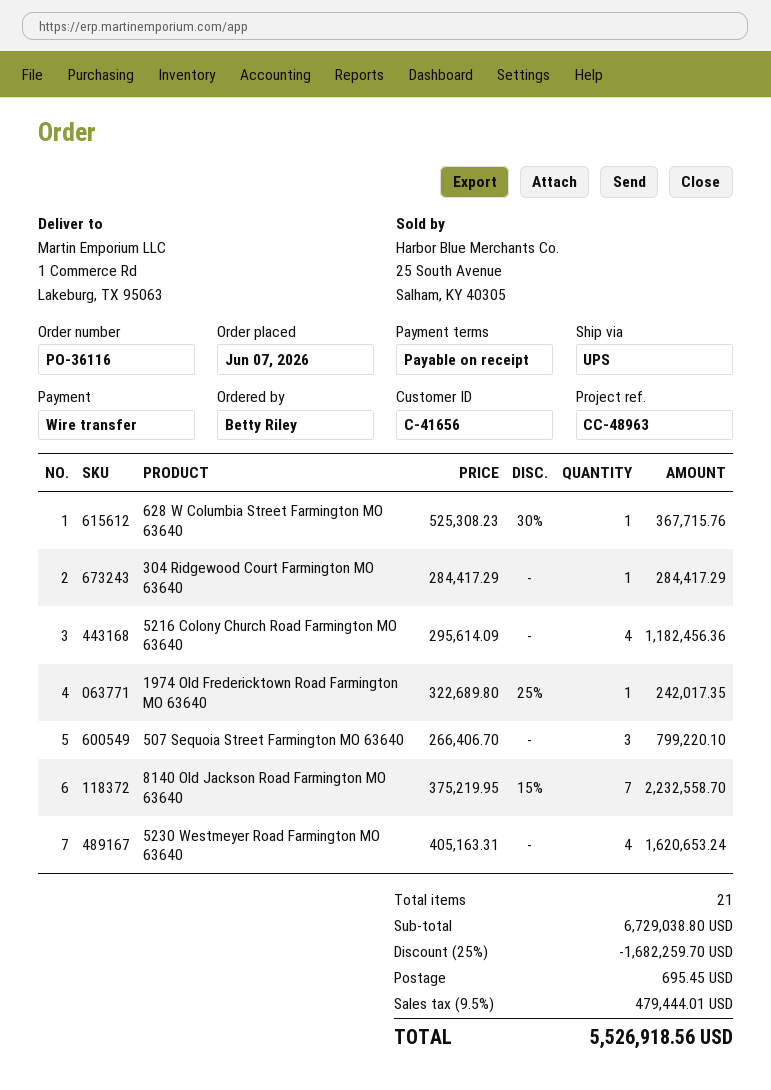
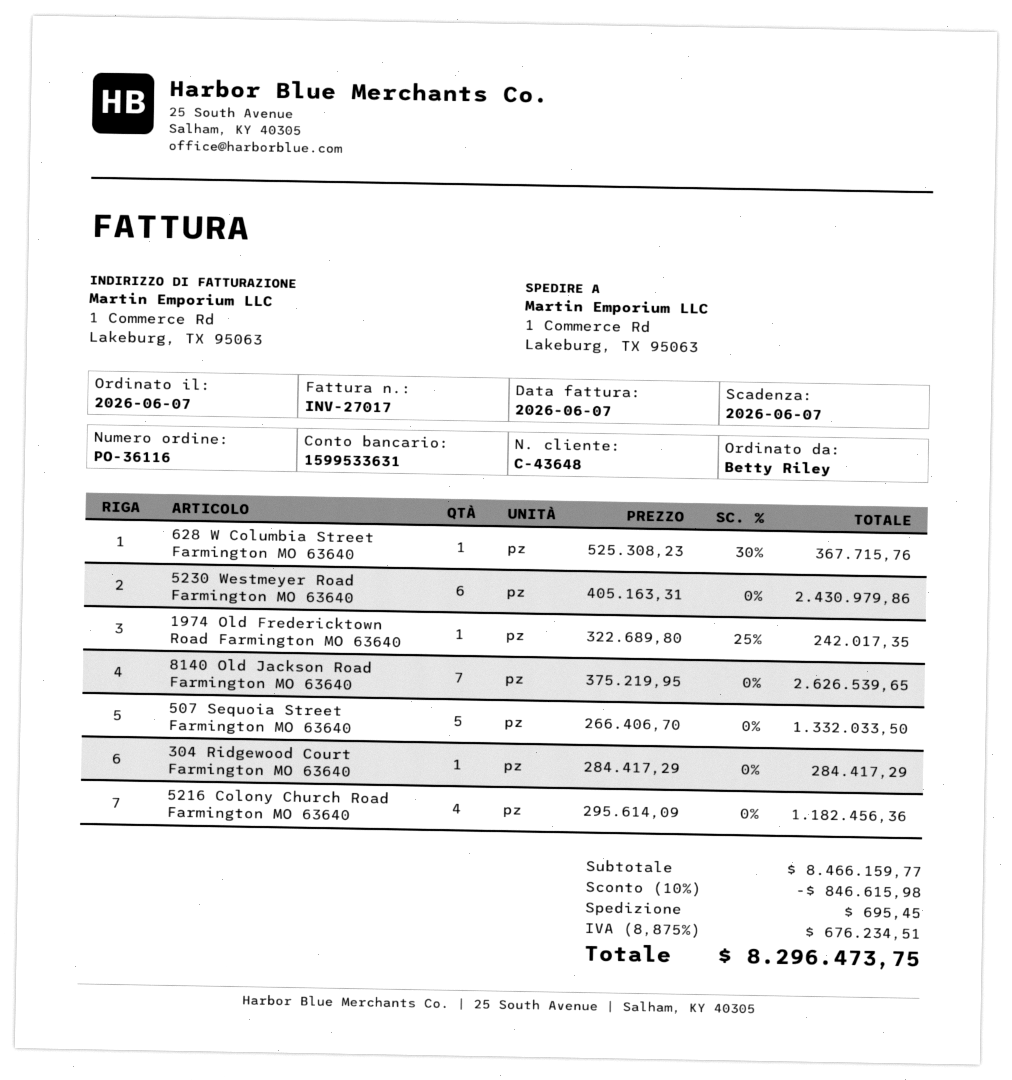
customer number: C-41656 -> C-43648
507 Sequoia Street Farmington MO 63640: 3 x 266406.70 = 799220.10 -> 5 x 266406.70 = 1332033.50
8140 Old Jackson Road Farmington MO 63640: 7 x 375219.95 - 15% = 2232558.70 -> 7 x 375219.95 = 2626539.65
5230 Westmeyer Road Farmington MO 63640: 4 x 405163.31 = 1620653.24 -> 6 x 405163.31 = 2430979.86
subtotal: 6729038.80 -> 8466159.77
discount: 25% = 1682259.70 -> 10% = 846615.98
tax: 9.5% = 479444.01 -> 8.875% = 676234.51
total: 5526918.56 -> 8296473.75

